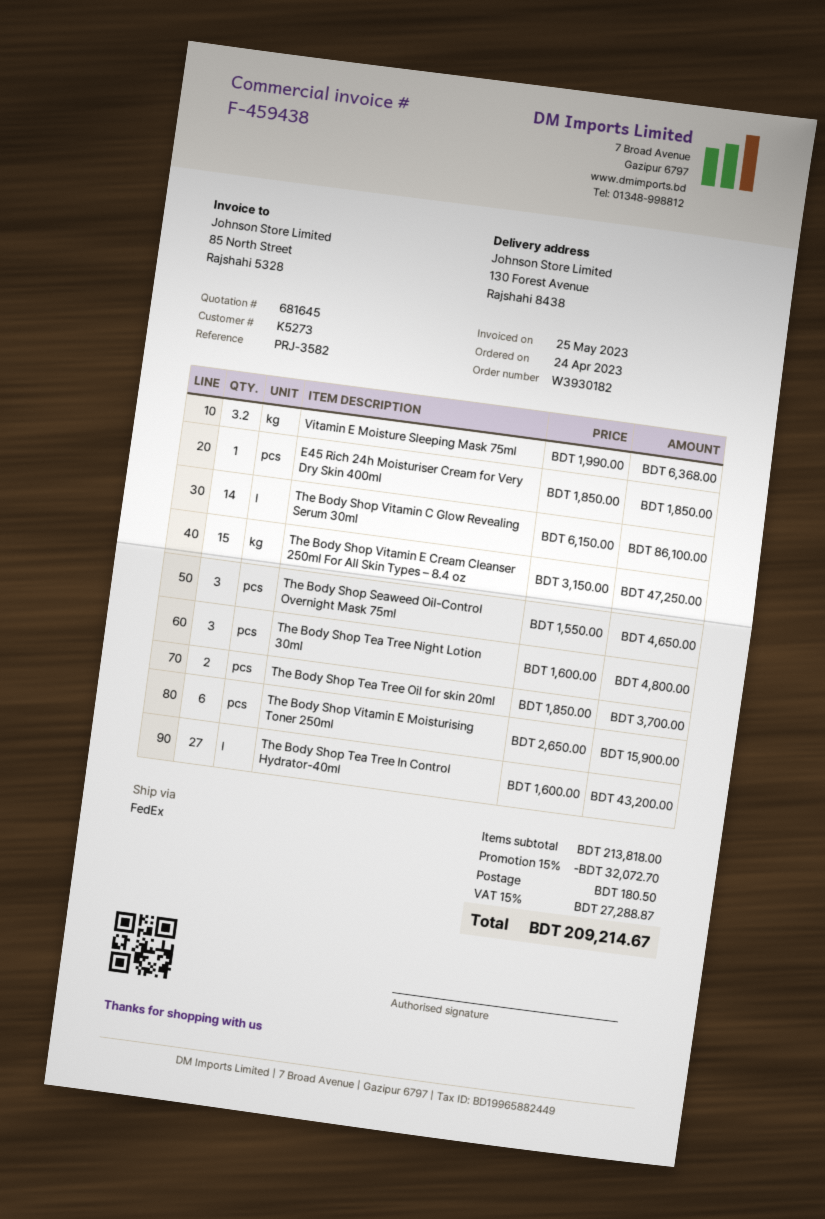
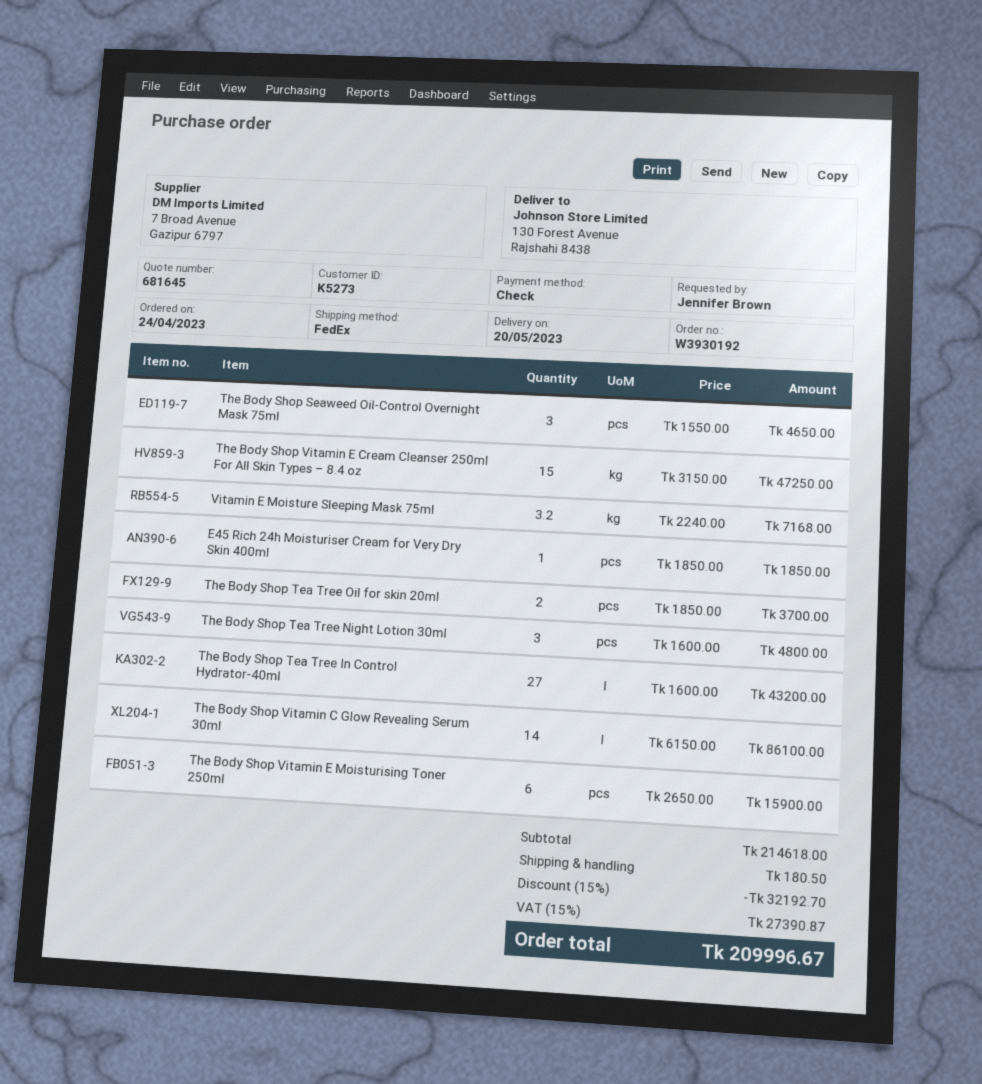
order number: W3930182 -> W3930192
Vitamin E Moisture Sleeping Mask 75ml: 3.2 x 1990.00 = 6368.00 -> 3.2 x 2240.00 = 7168.00
subtotal: 213818.00 -> 214618.00
discount: 15% = 32072.70 -> 15% = 32192.70
tax: 15% = 27288.87 -> 15% = 27390.87
total: 209214.67 -> 209996.67

